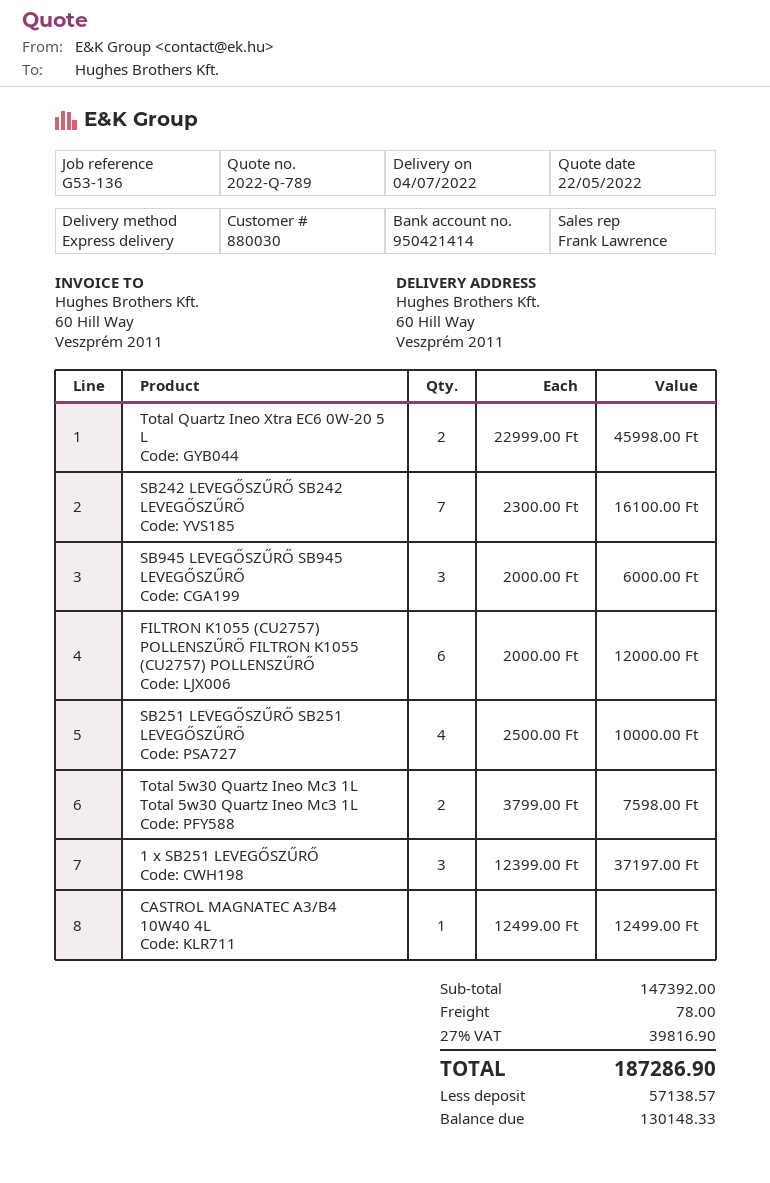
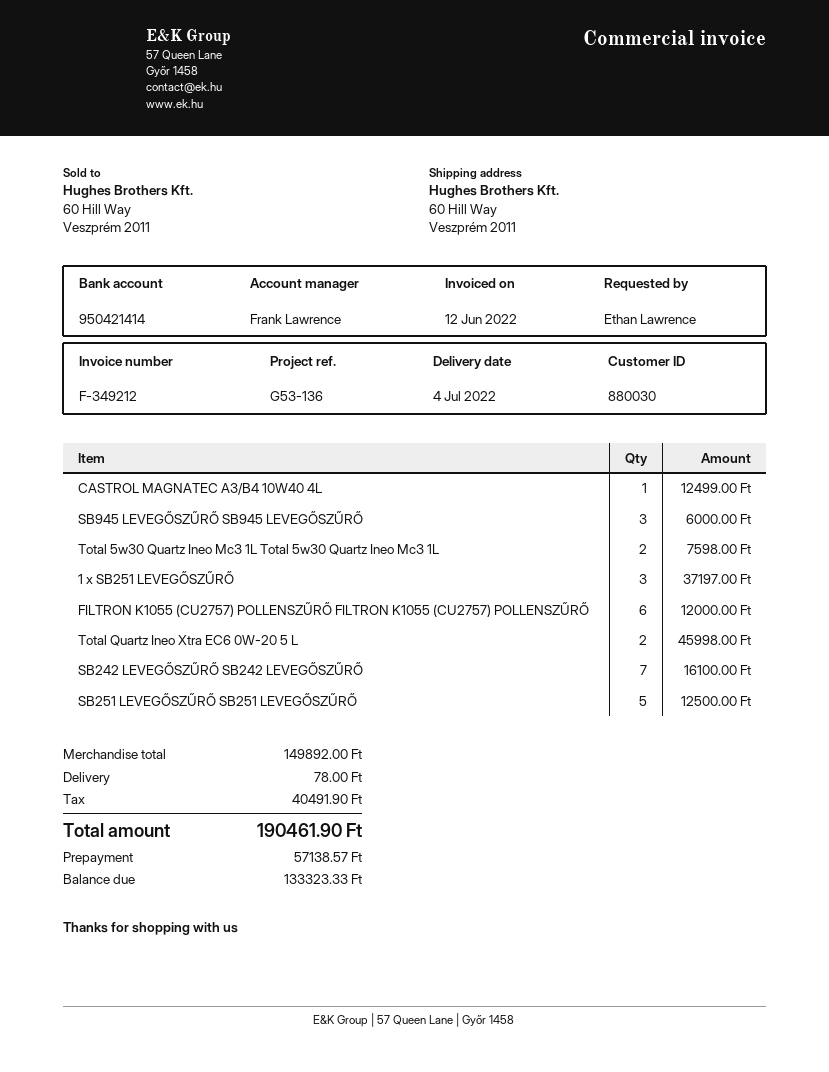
SB251 LEVEGŐSZŰRŐ SB251 LEVEGŐSZŰRŐ: 4 for 10000.00 -> 5 for 12500.00
subtotal: 147392.00 -> 149892.00
tax: 39816.90 -> 40491.90
total: 187286.90 -> 190461.90
balance: 130148.33 -> 133323.33

